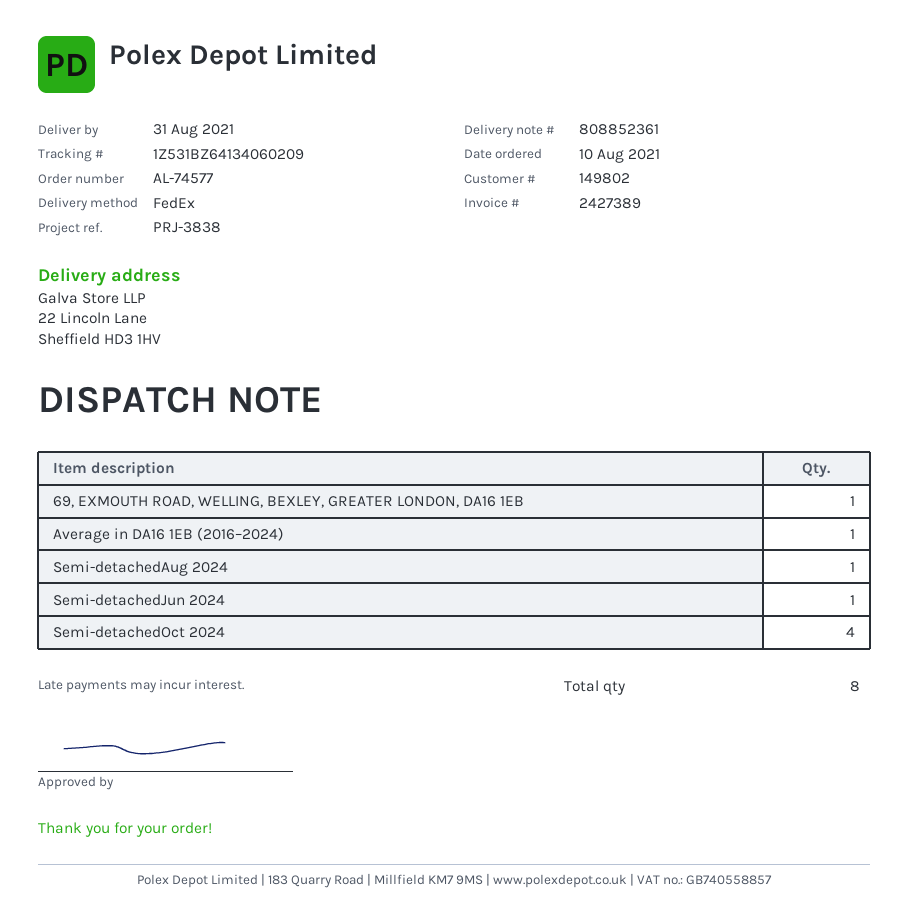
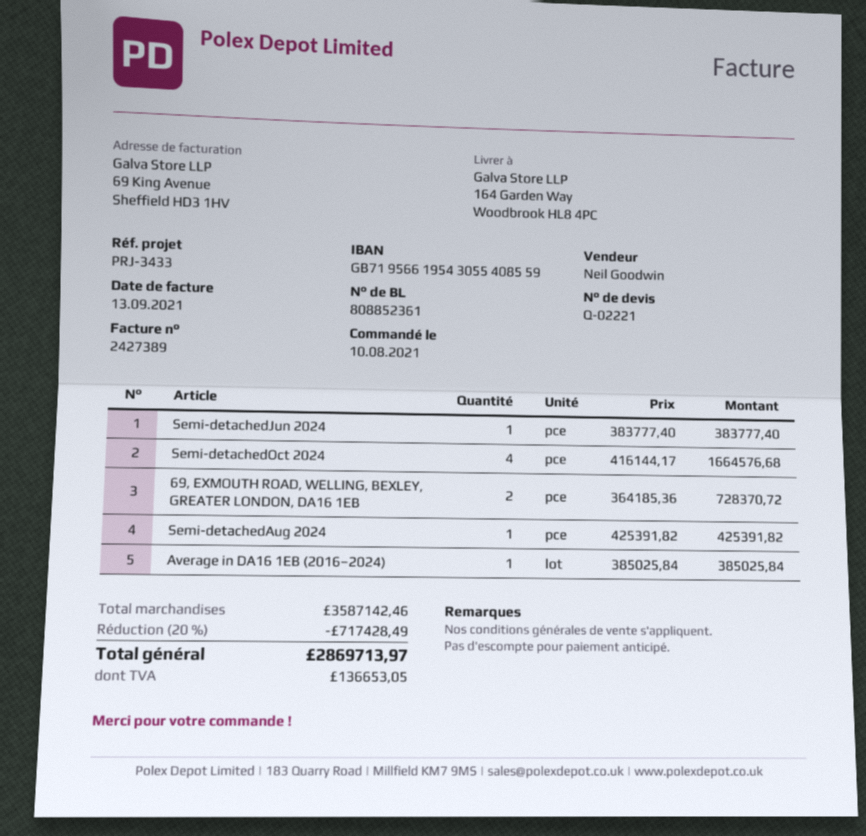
reference: PRJ-3838 -> PRJ-3433
ship to: 22 Lincoln Lane, Sheffield HD3 1HV -> 164 Garden Way, Woodbrook HL8 4PC
69, EXMOUTH ROAD, WELLING, BEXLEY, GREATER LONDON, DA16 1EB: 1 -> 2

